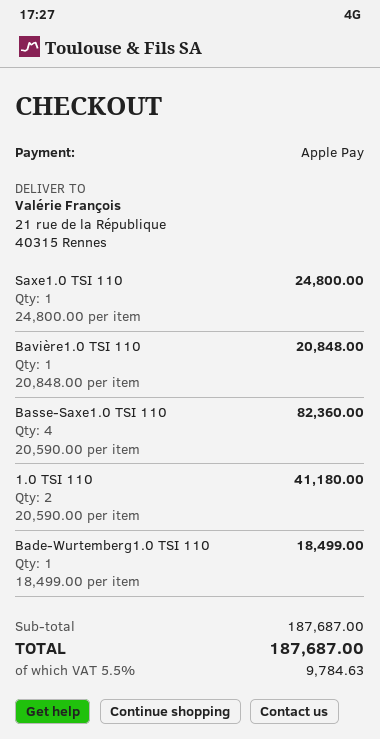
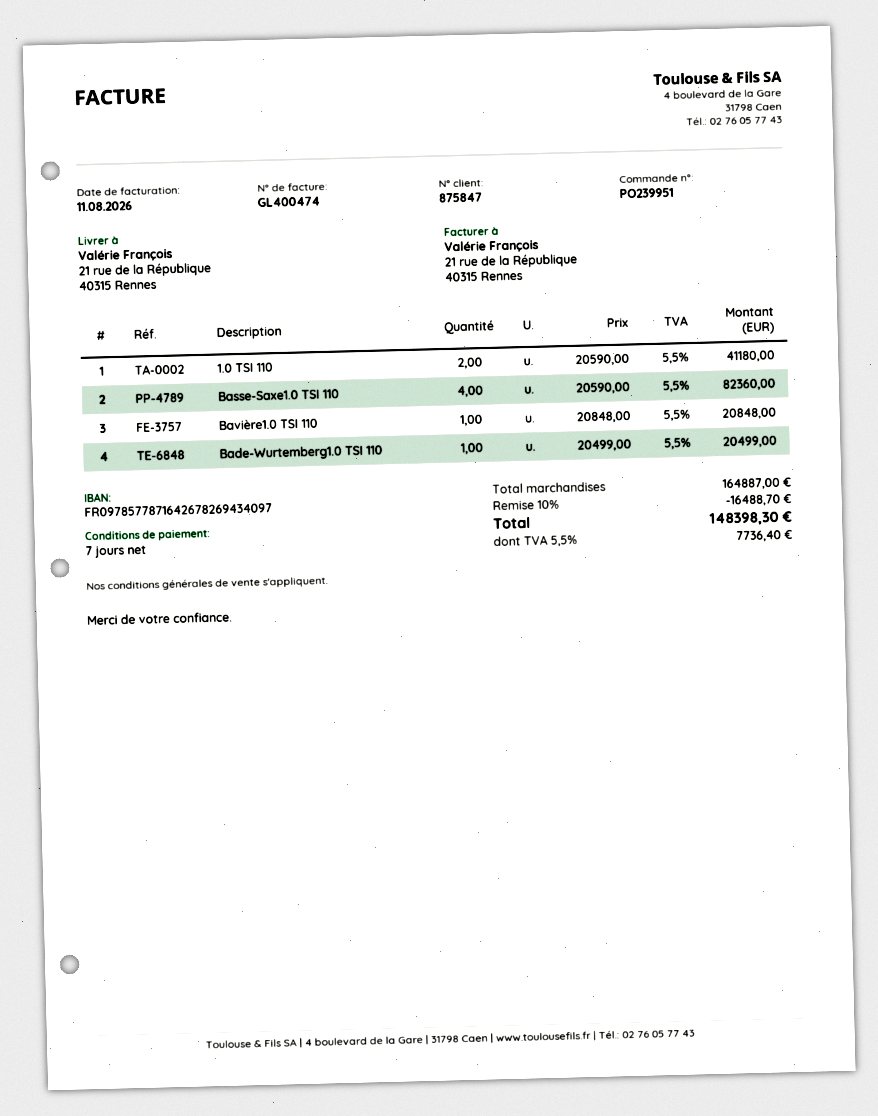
Saxe1.0 TSI 110: 1 x 24800.00 = 24800.00 -> none
Bade-Wurtemberg1.0 TSI 110: 1 x 18499.00 = 18499.00 -> 1 x 20499.00 = 20499.00
subtotal: 187687.00 -> 164887.00
discount: none -> 10% = 16488.70
tax: 5.5% = 9784.63 -> 5.5% = 7736.40
total: 187687.00 -> 148398.30

